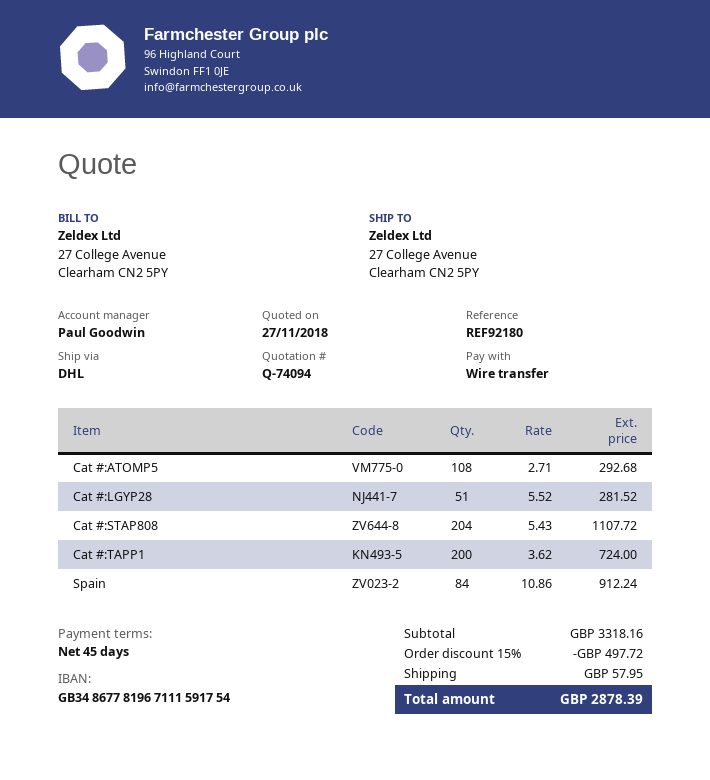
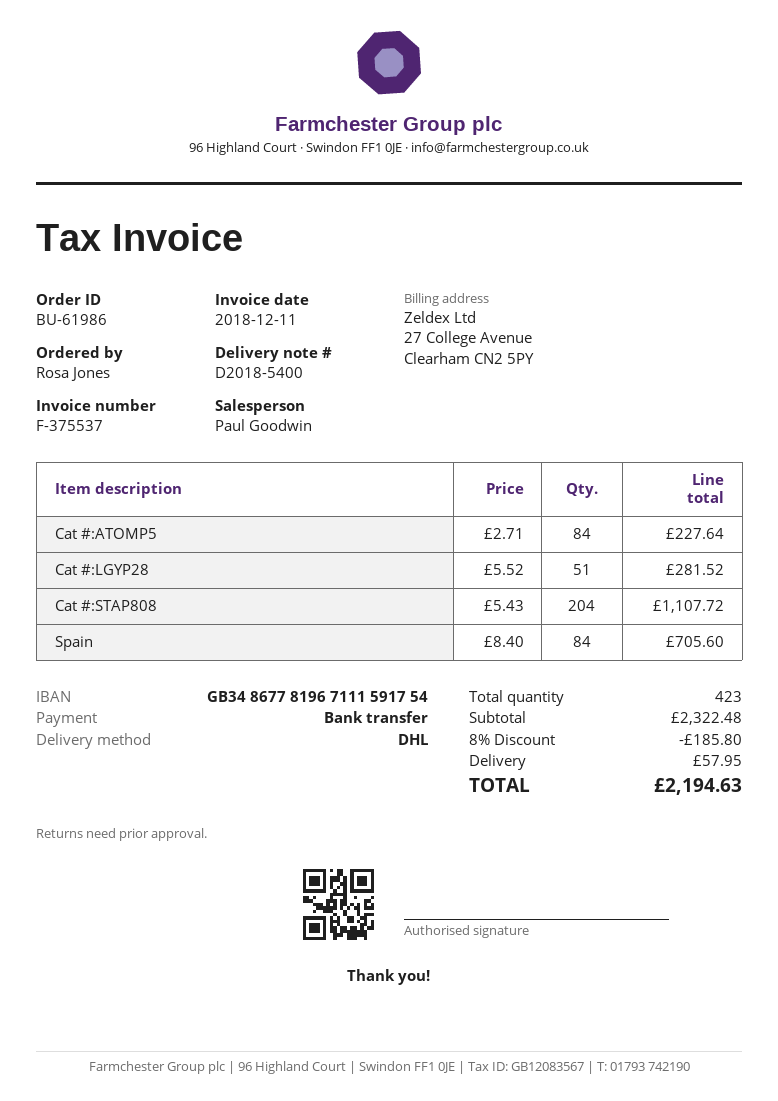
Cat #:ATOMP5: 108 x 2.71 = 292.68 -> 84 x 2.71 = 227.64
Cat #:TAPP1: 200 x 3.62 = 724.00 -> none
Spain: 84 x 10.86 = 912.24 -> 84 x 8.40 = 705.60
subtotal: 3318.16 -> 2322.48
discount: 15% = 497.72 -> 8% = 185.80
total: 2878.39 -> 2194.63

